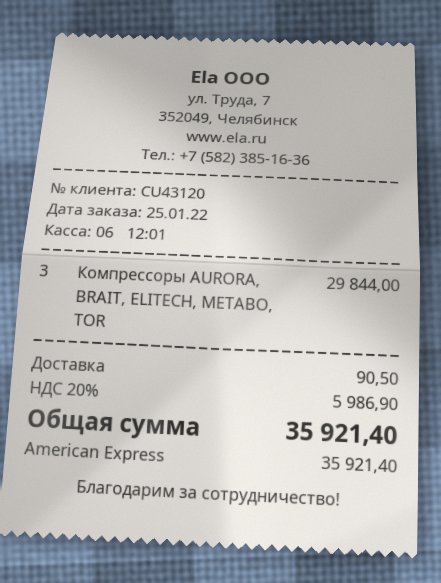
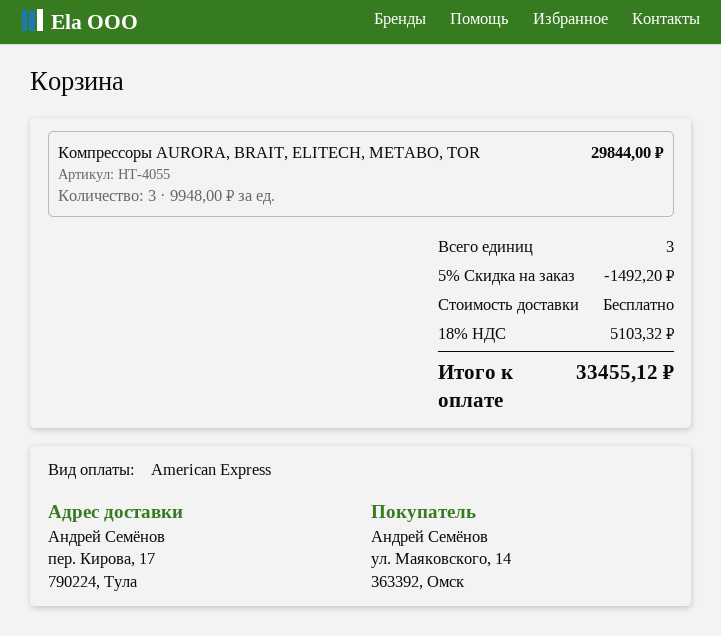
discount: none -> 5% = 1492.20
shipping: 90.50 -> 0.00
tax: 20% = 5986.90 -> 18% = 5103.32
total: 35921.40 -> 33455.12

